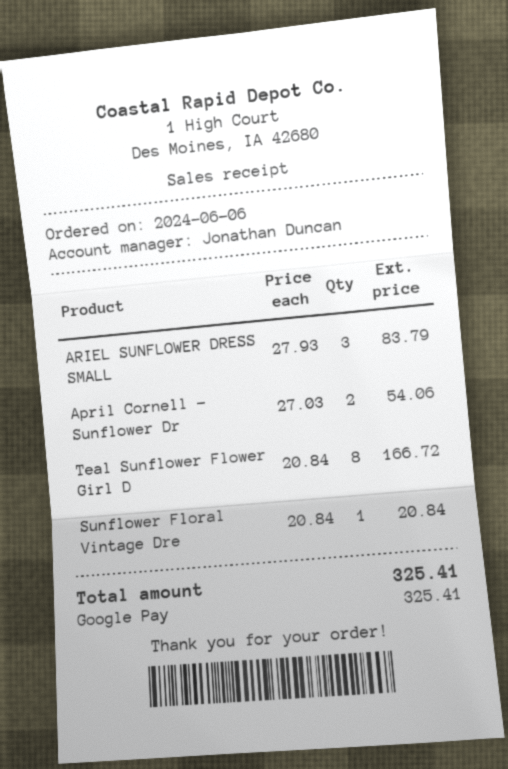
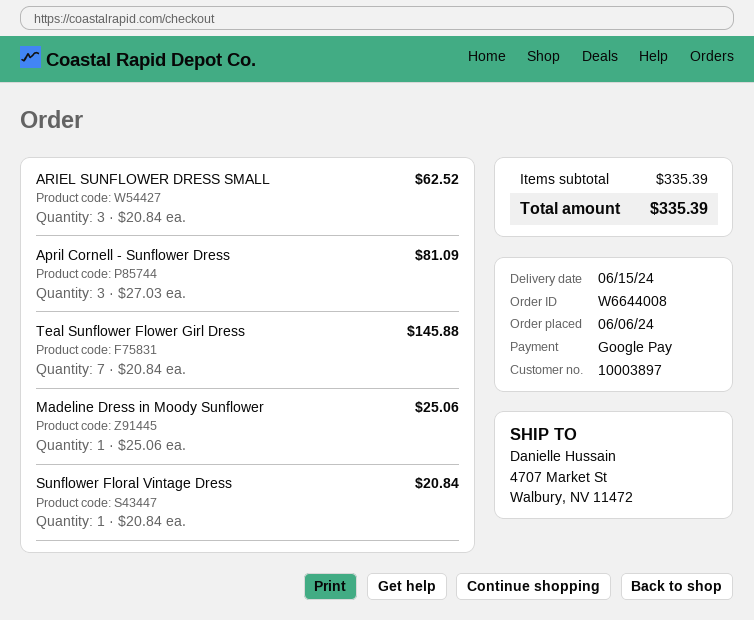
ARIEL SUNFLOWER DRESS SMALL: 3 x 27.93 = 83.79 -> 3 x 20.84 = 62.52
April Cornell - Sunflower Dr: 2 x 27.03 = 54.06 -> 3 x 27.03 = 81.09
Teal Sunflower Flower Girl D: 8 x 20.84 = 166.72 -> 7 x 20.84 = 145.88
Madeline Dress in Moody Sunflower: none -> 1 x 25.06 = 25.06
total: 325.41 -> 335.39

